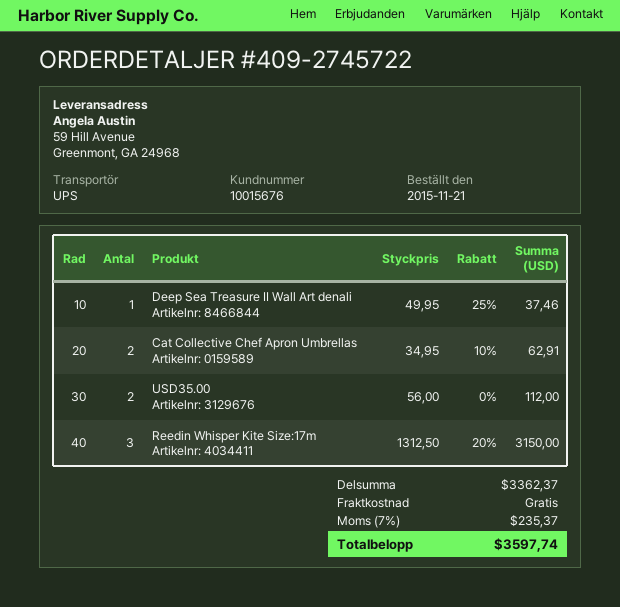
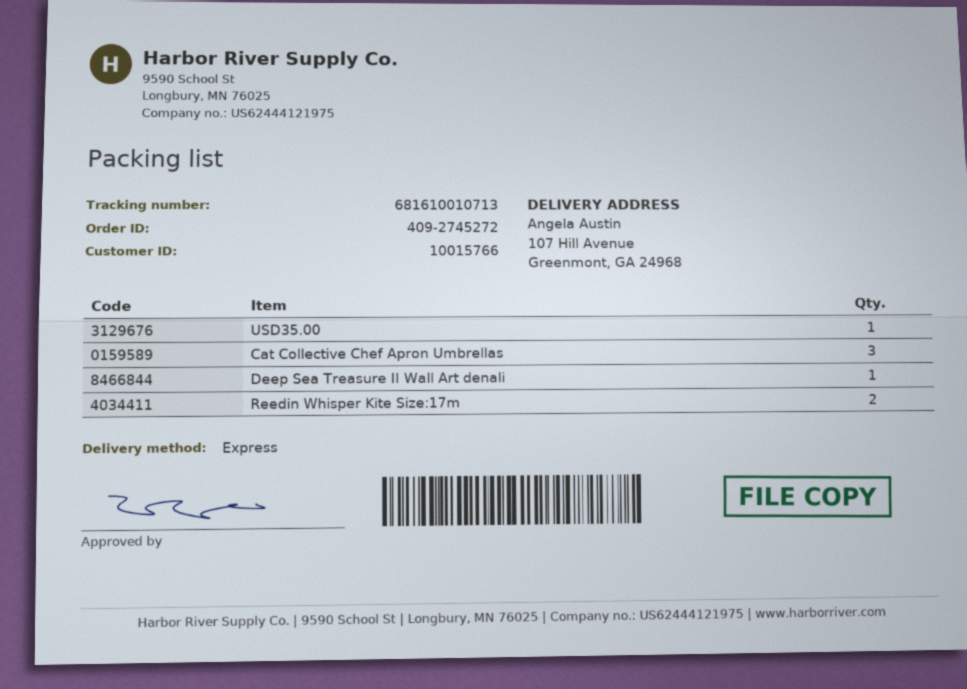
order number: 409-2745722 -> 409-2745272
customer number: 10015676 -> 10015766
shipping method: UPS -> express
ship to: 59 Hill Avenue, Greenmont, GA 24968 -> 107 Hill Avenue, Greenmont, GA 24968
Cat Collective Chef Apron Umbrellas: 2 -> 3
USD35.00: 2 -> 1
Reedin Whisper Kite Size:17m: 3 -> 2

